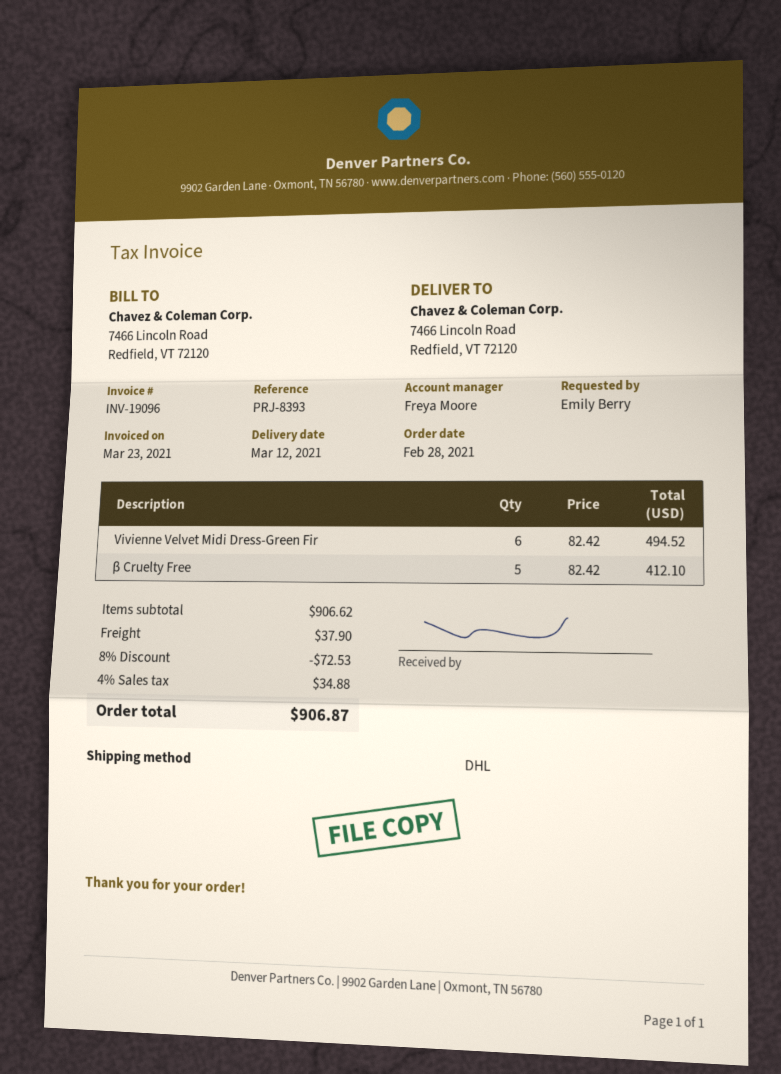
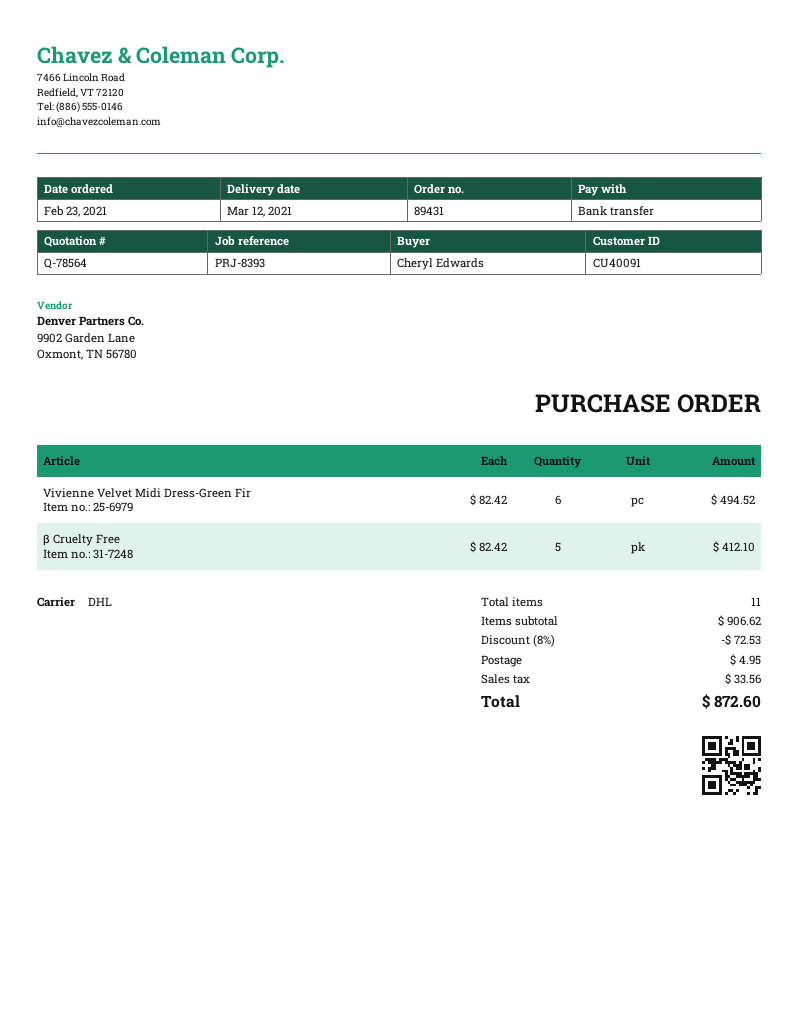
order date: 2021-02-28 -> 2021-02-23
ordered by: Emily Berry -> Cheryl Edwards
shipping: 37.90 -> 4.95
tax: 34.88 -> 33.56
total: 906.87 -> 872.60

